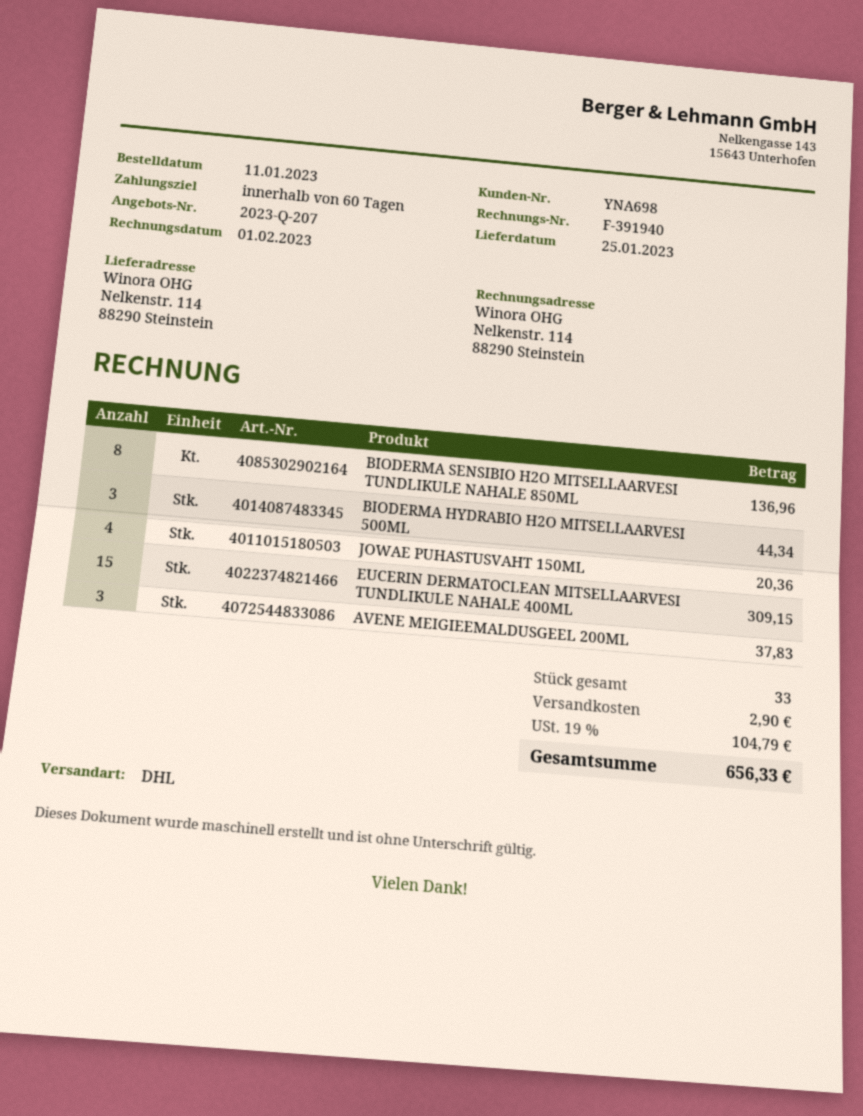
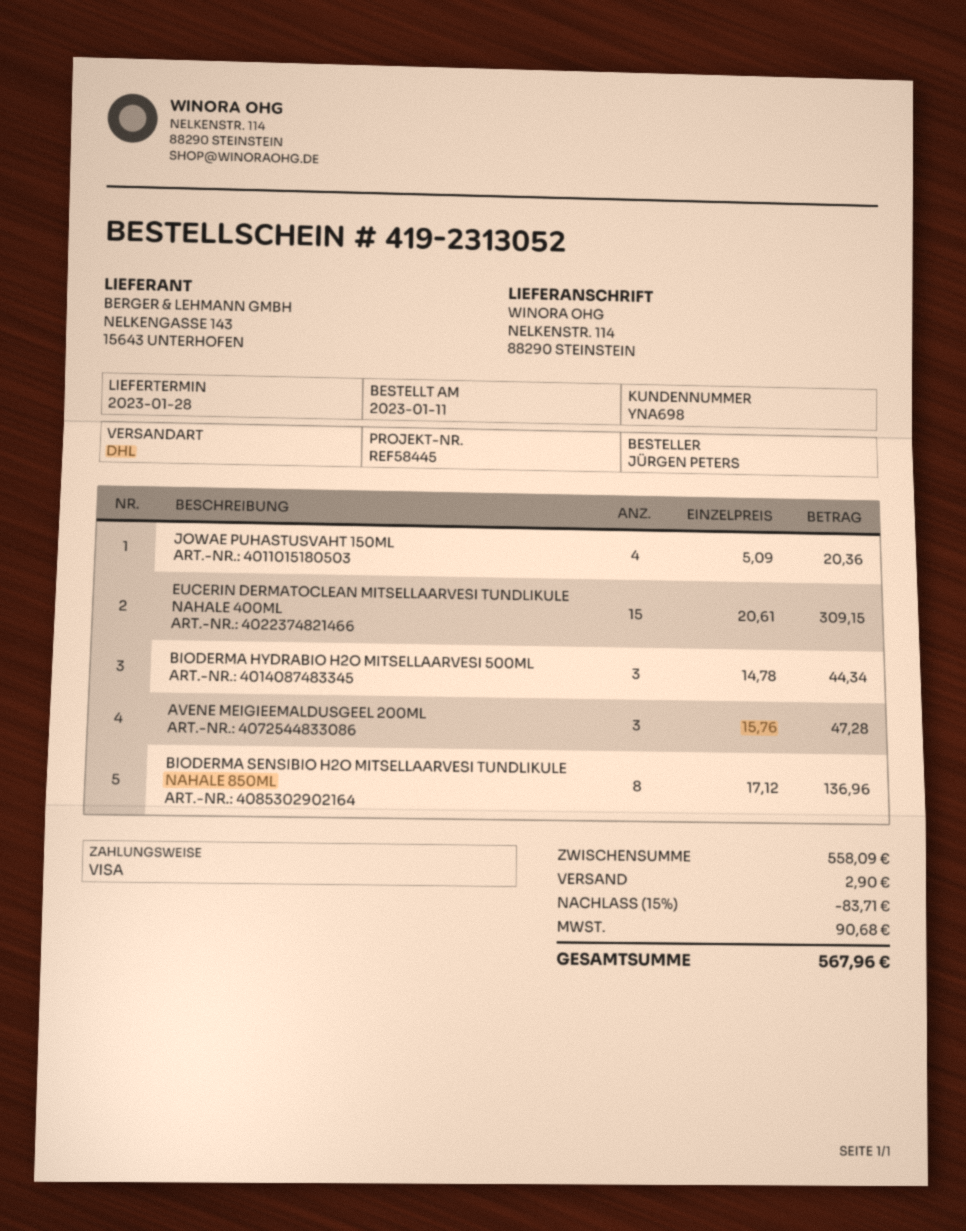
delivery date: 2023-01-25 -> 2023-01-28
AVENE MEIGIEEMALDUSGEEL 200ML: 3 for 37.83 -> 3 for 47.28
discount: none -> 15% = 83.71
tax: 104.79 -> 90.68
total: 656.33 -> 567.96

